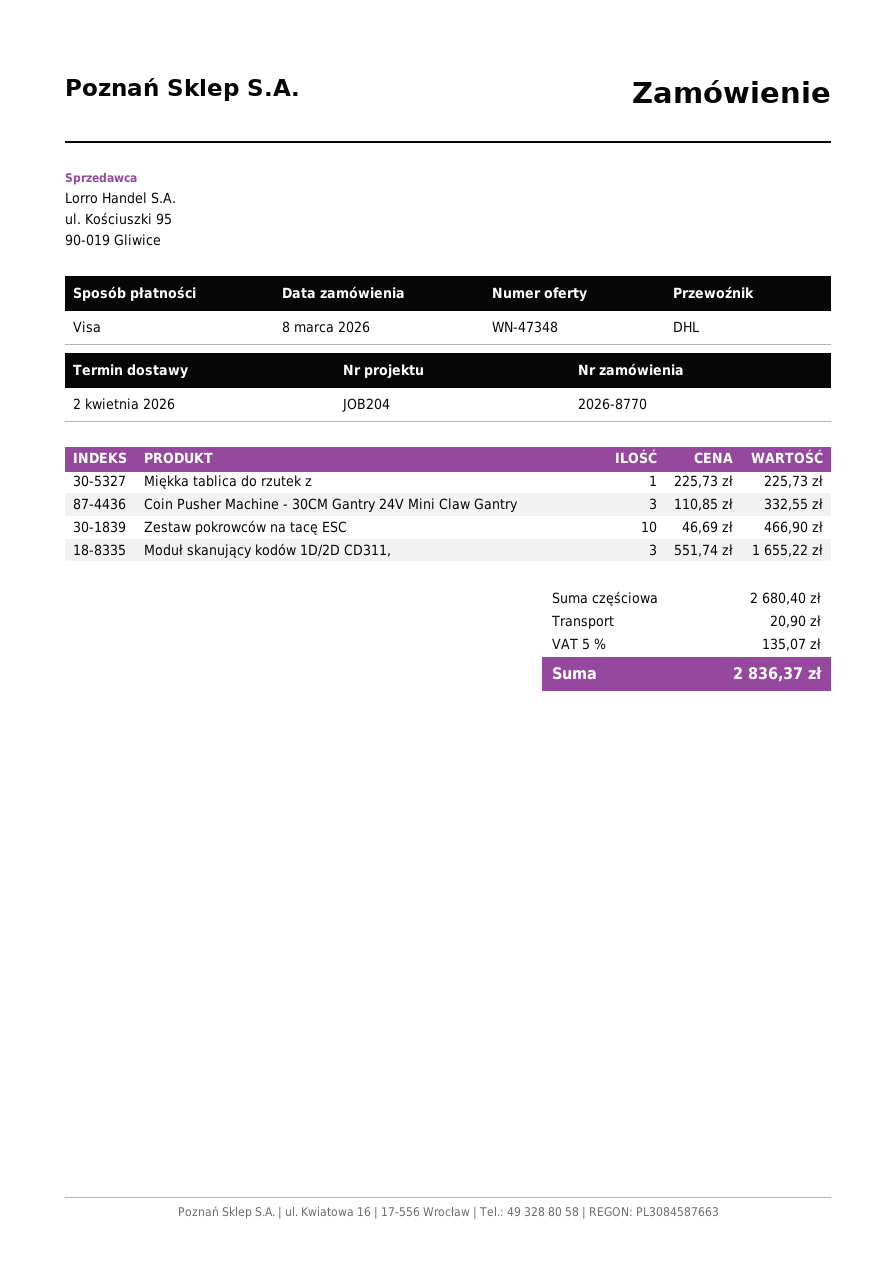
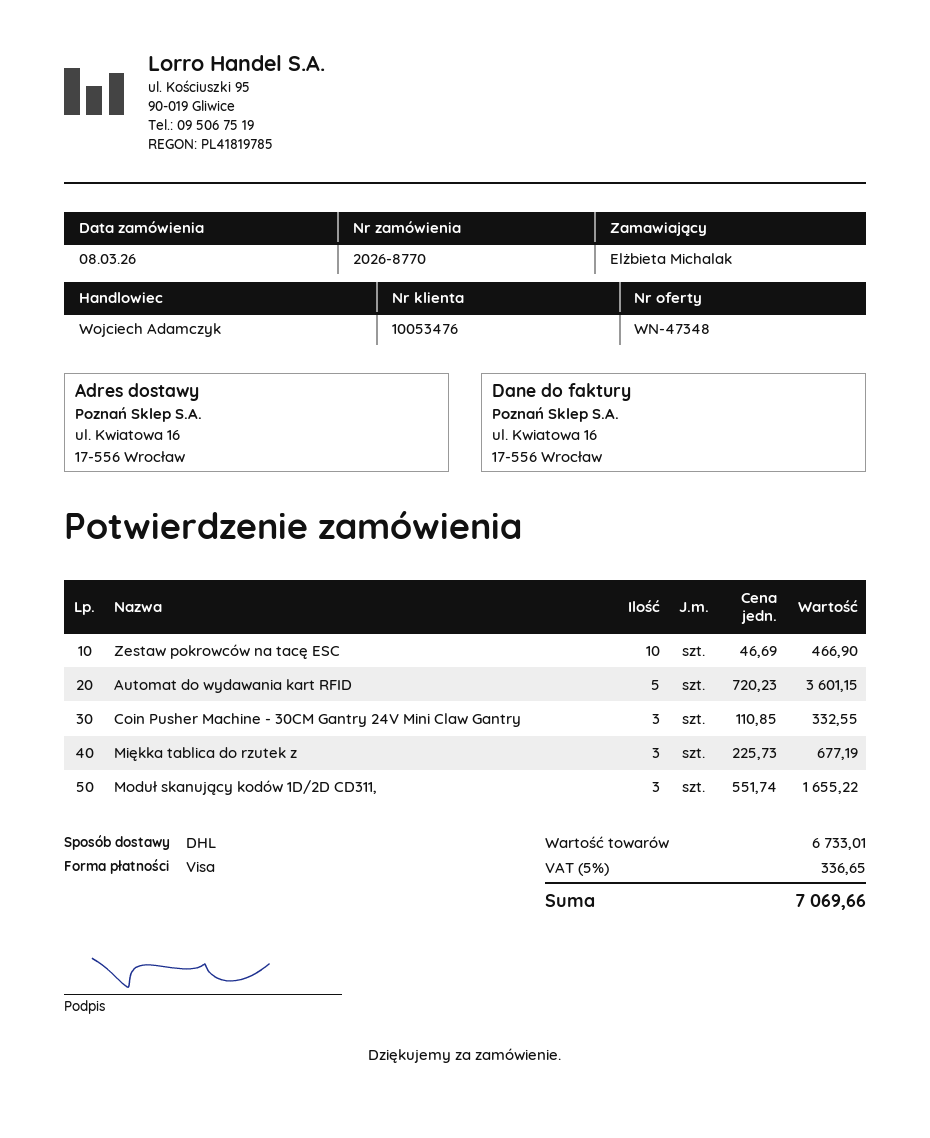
Miękka tablica do rzutek z: 1 x 225.73 = 225.73 -> 3 x 225.73 = 677.19
Automat do wydawania kart RFID: none -> 5 x 720.23 = 3601.15
subtotal: 2680.40 -> 6733.01
shipping: 20.90 -> none
tax: 5% = 135.07 -> 5% = 336.65
total: 2836.37 -> 7069.66

